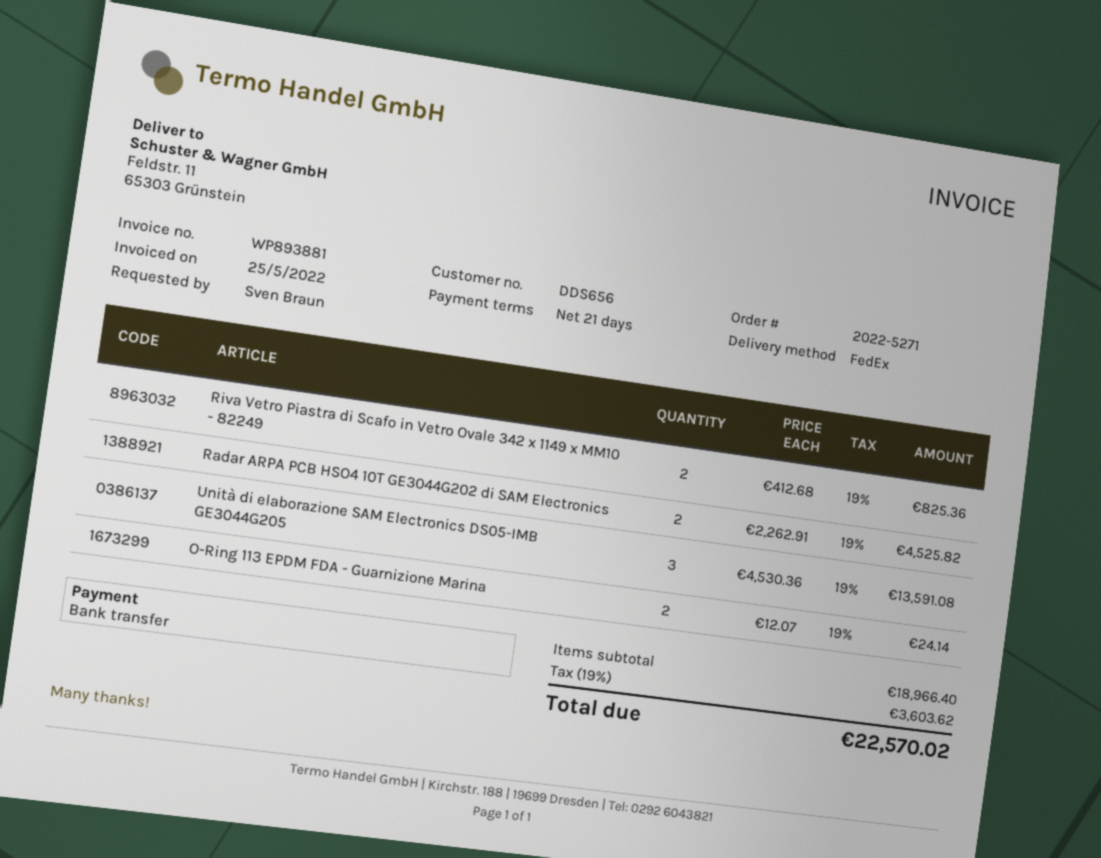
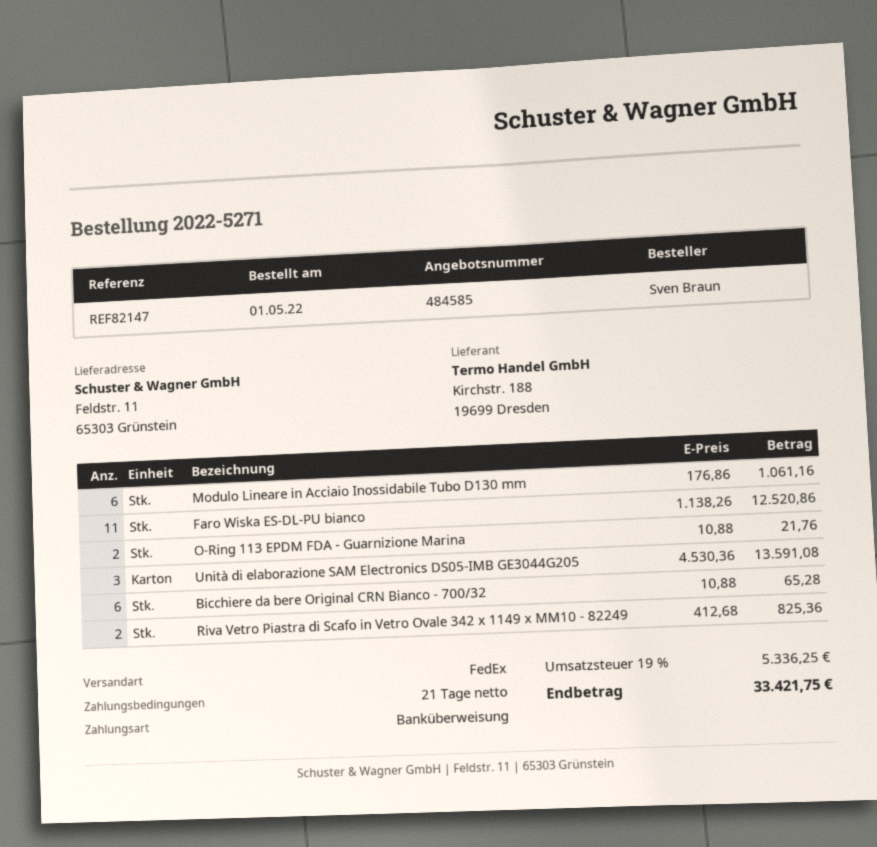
Radar ARPA PCB HSO4 10T GE3044G202 di SAM Electronics: 2 x 2262.91 = 4525.82 -> none
O-Ring 113 EPDM FDA - Guarnizione Marina: 2 x 12.07 = 24.14 -> 2 x 10.88 = 21.76
Modulo Lineare in Acciaio Inossidabile Tubo D130 mm: none -> 6 x 176.86 = 1061.16
Faro Wiska ES-DL-PU bianco: none -> 11 x 1138.26 = 12520.86
Bicchiere da bere Original CRN Bianco - 700/32: none -> 6 x 10.88 = 65.28
tax: 19% = 3603.62 -> 19% = 5336.25
total: 22570.02 -> 33421.75

